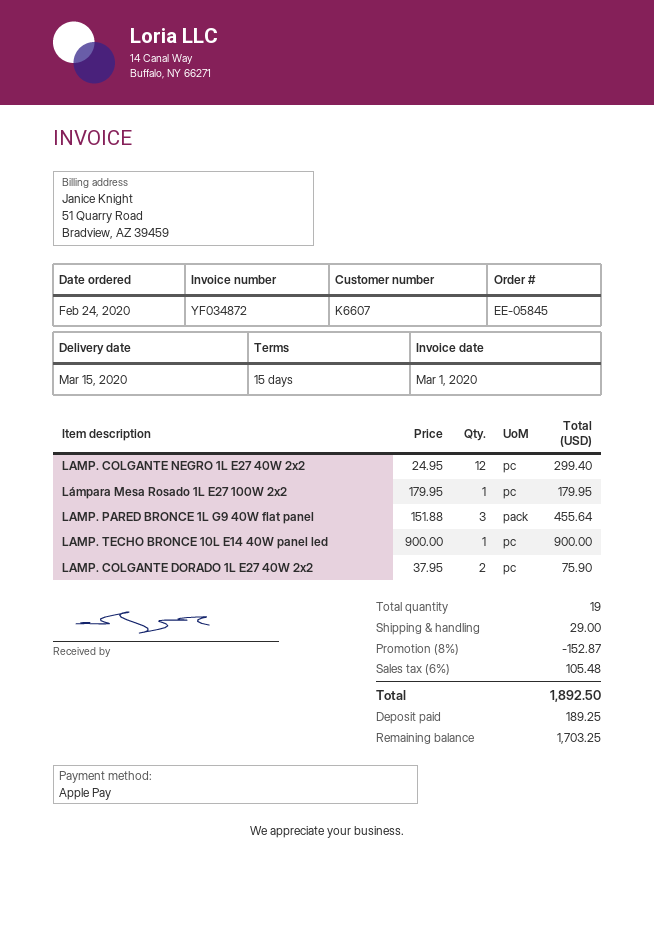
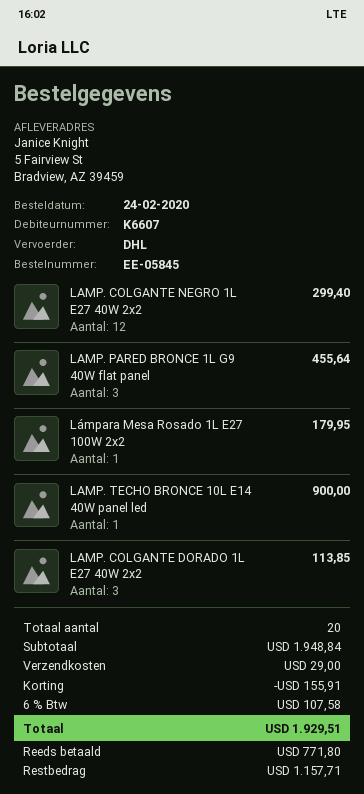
LAMP. COLGANTE DORADO 1L E27 40W 2x2: 2 for 75.90 -> 3 for 113.85
total quantity: 19 -> 20
discount: 152.87 -> 155.91
tax: 6% = 105.48 -> 6% = 107.58
total: 1892.50 -> 1929.51
deposit: 189.25 -> 771.80
balance: 1703.25 -> 1157.71

